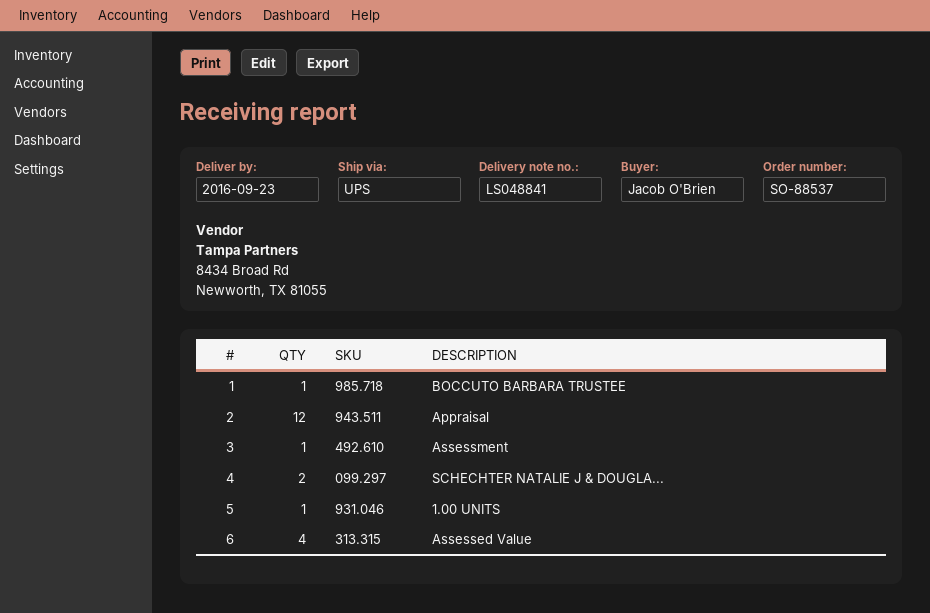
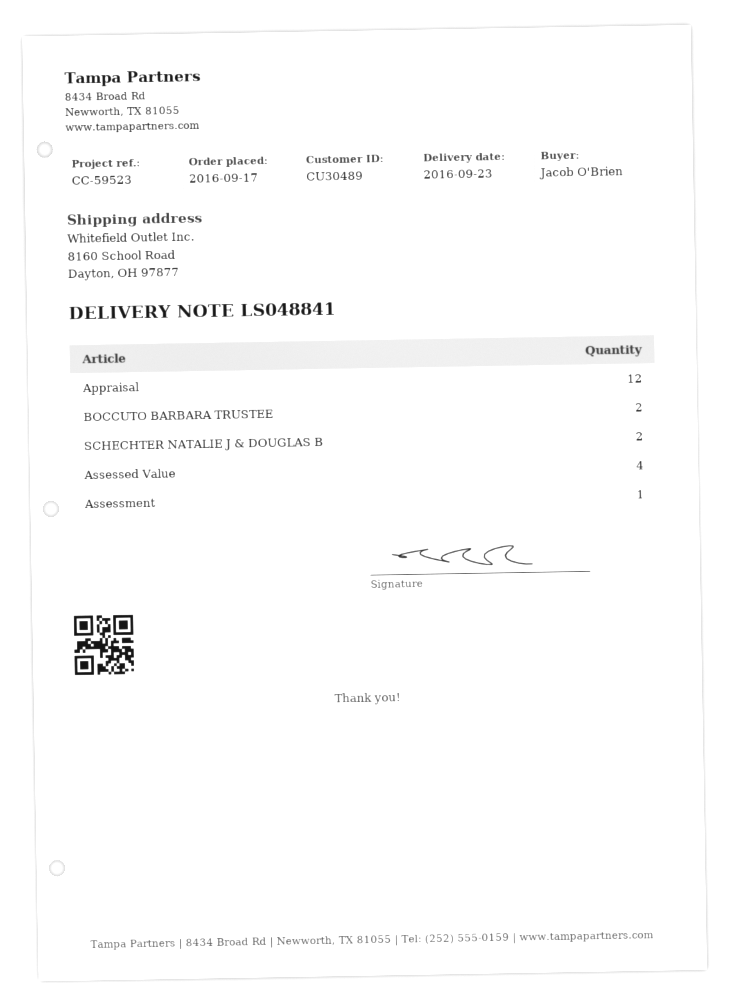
BOCCUTO BARBARA TRUSTEE: 1 -> 2
1.00 UNITS: 1 -> none

